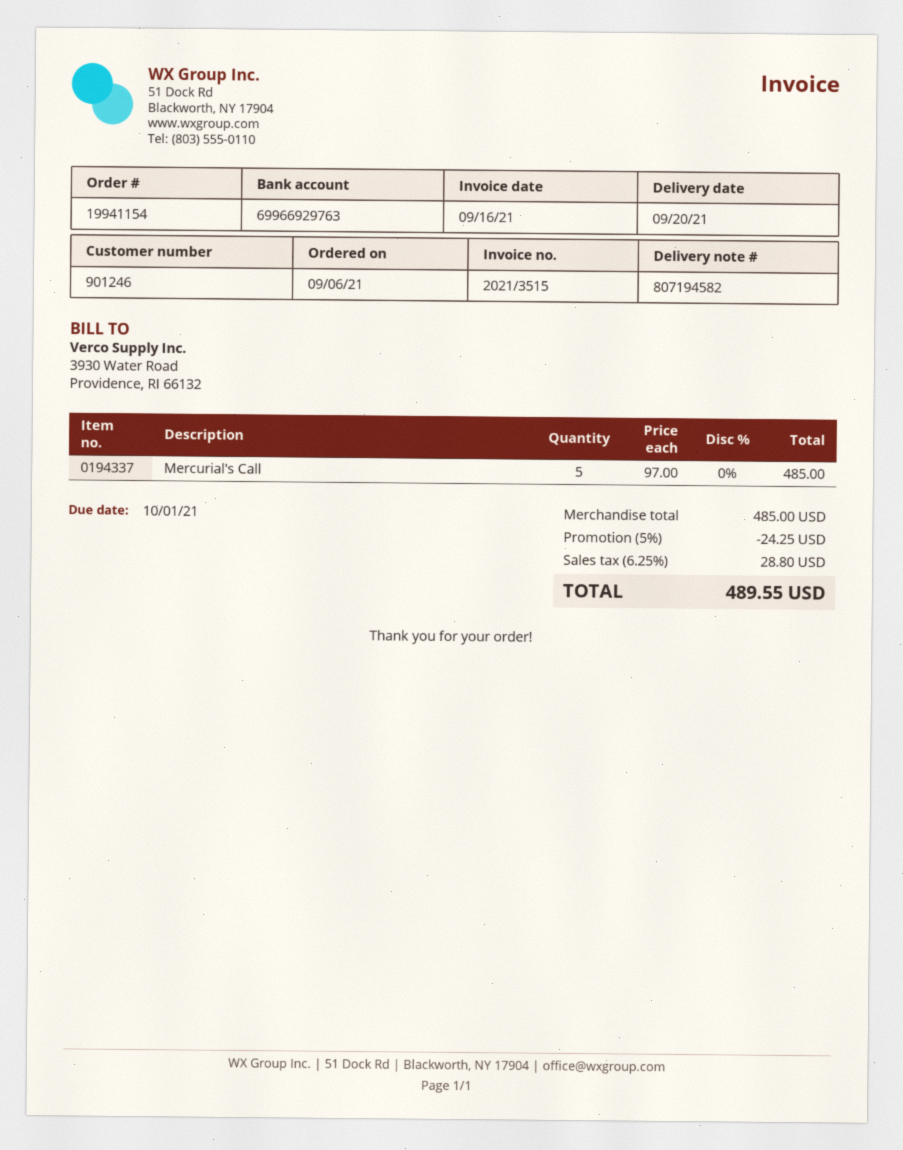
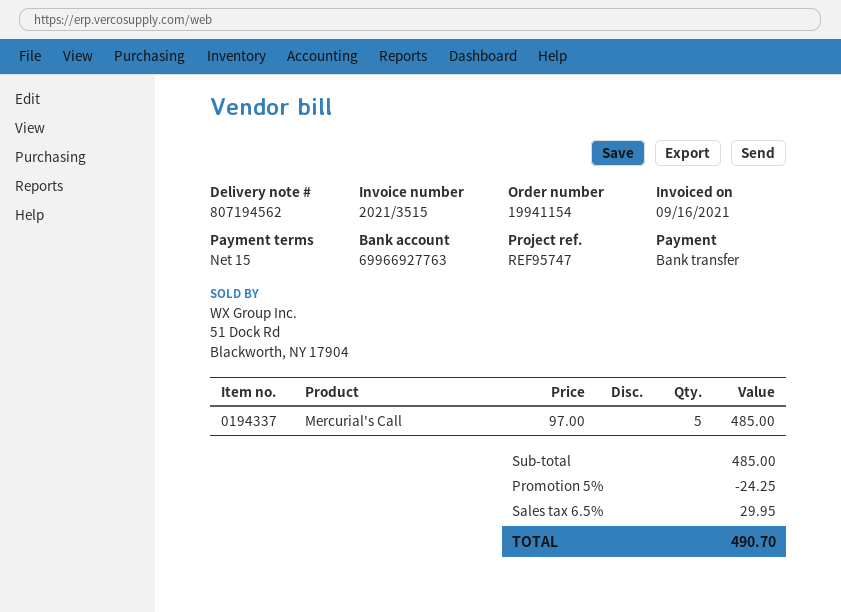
delivery note number: 807194582 -> 807194562
bank account: 69966929763 -> 69966927763
tax: 6.25% = 28.80 -> 6.5% = 29.95
total: 489.55 -> 490.70

